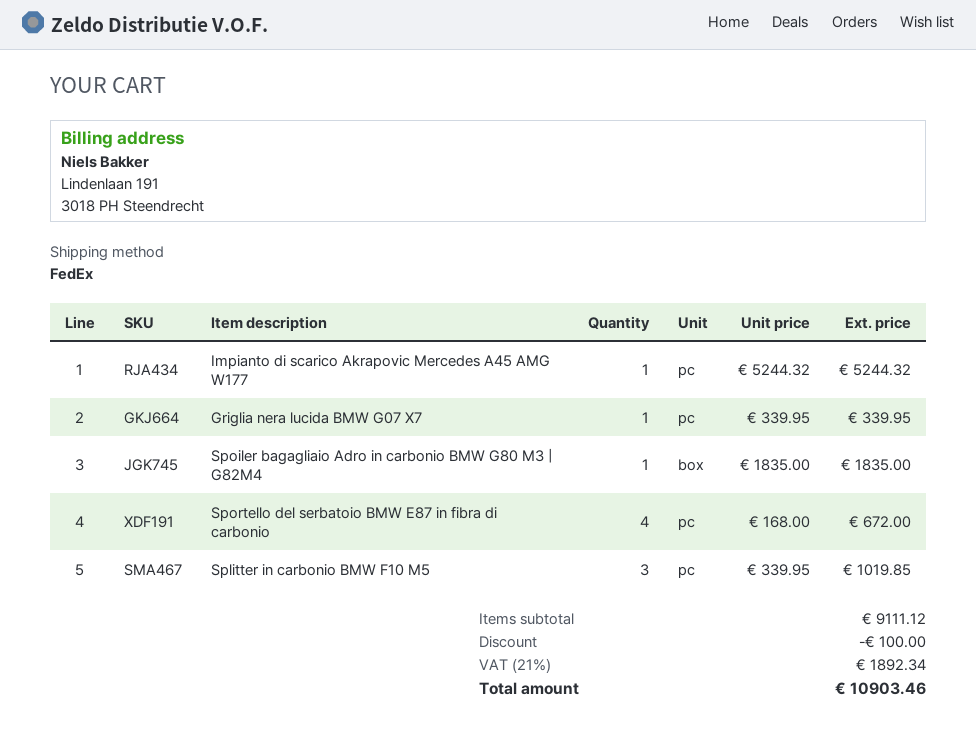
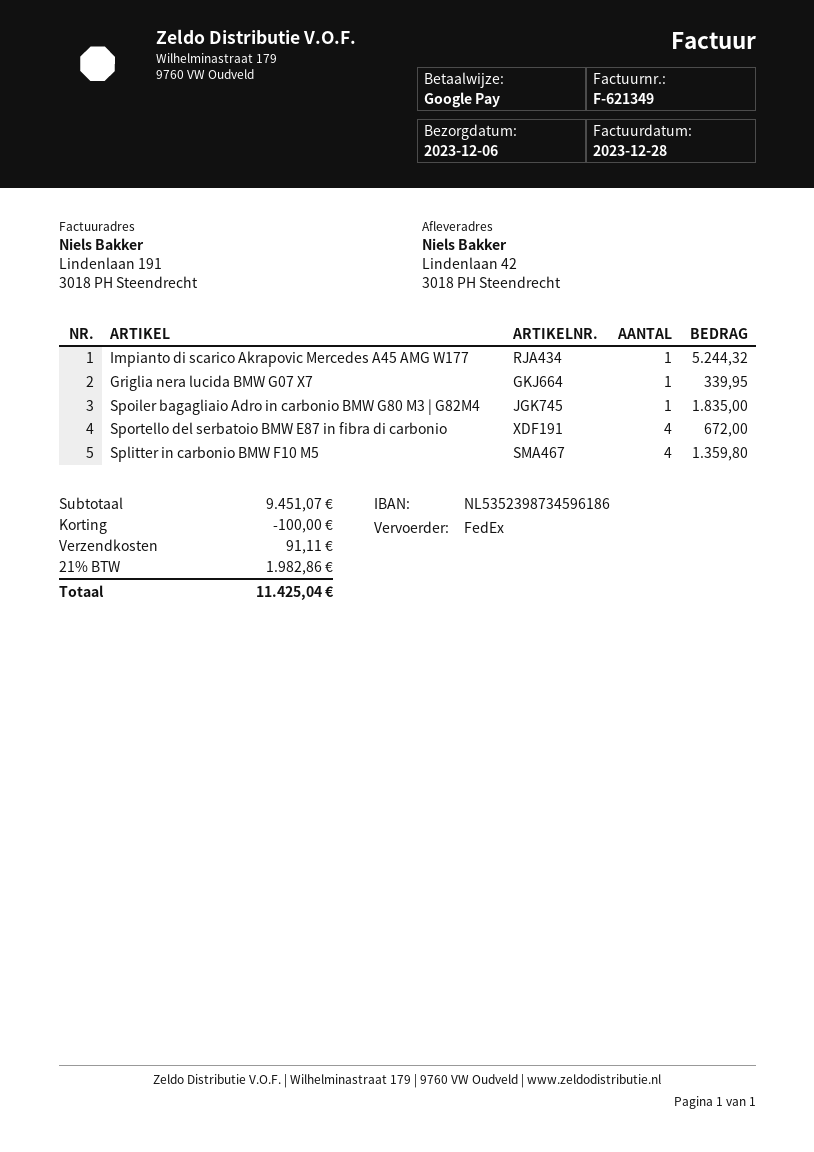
Splitter in carbonio BMW F10 M5: 3 for 1019.85 -> 4 for 1359.80
subtotal: 9111.12 -> 9451.07
shipping: none -> 91.11
tax: 21% = 1892.34 -> 21% = 1982.86
total: 10903.46 -> 11425.04

